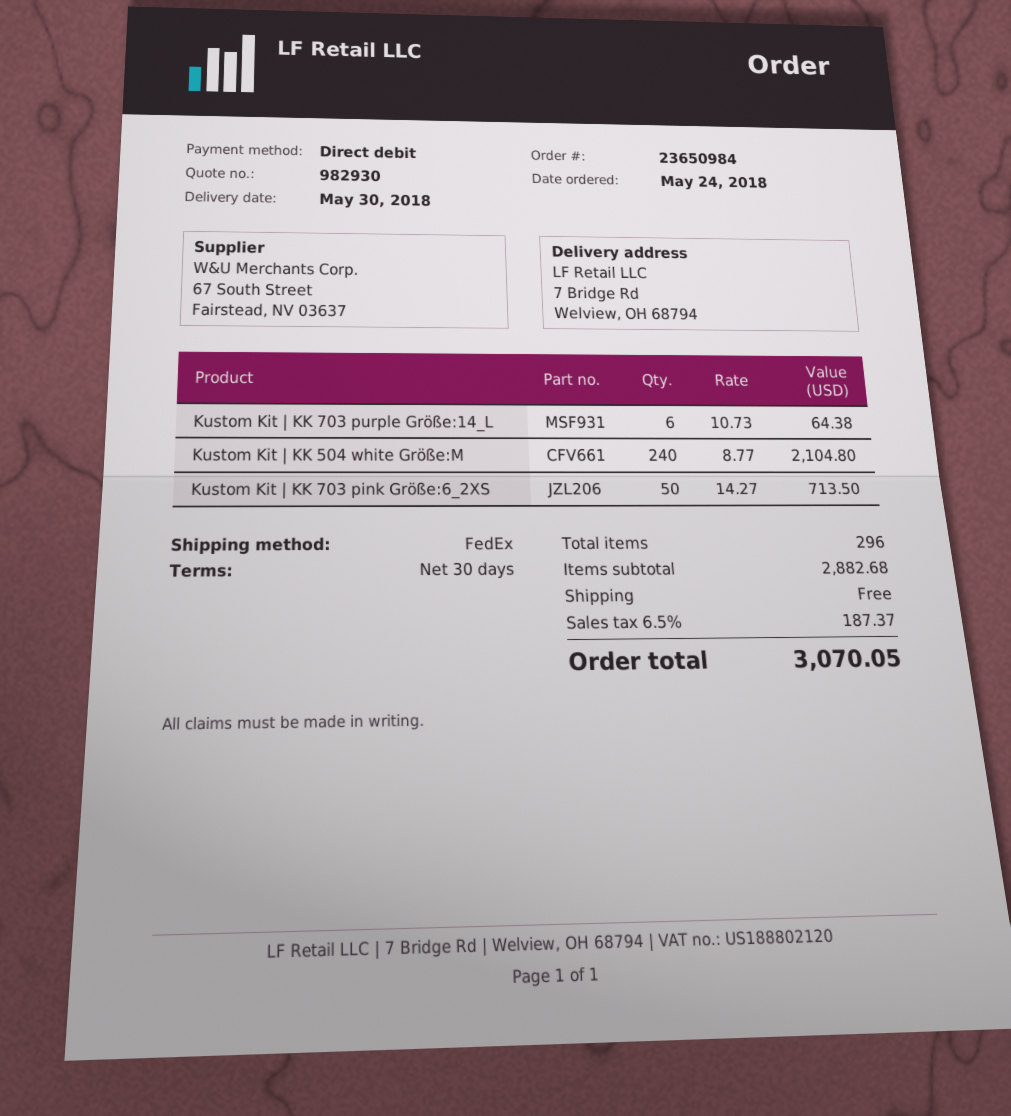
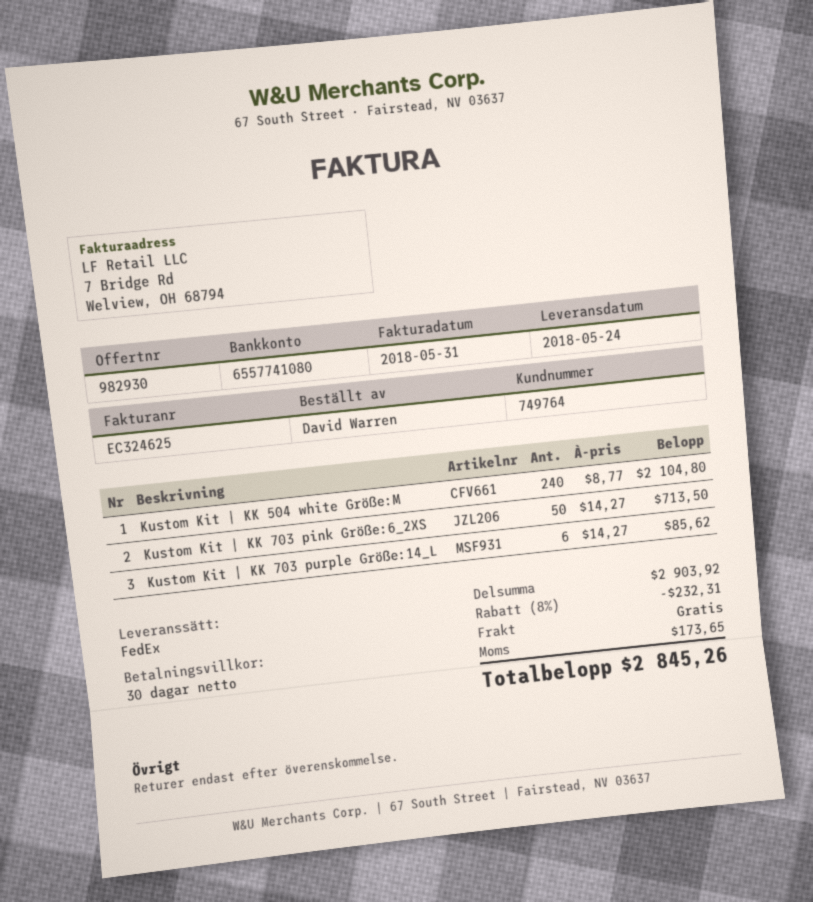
delivery date: 2018-05-30 -> 2018-05-24
Kustom Kit | KK 703 purple Größe:14_L: 6 x 10.73 = 64.38 -> 6 x 14.27 = 85.62
subtotal: 2882.68 -> 2903.92
discount: none -> 8% = 232.31
tax: 187.37 -> 173.65
total: 3070.05 -> 2845.26

